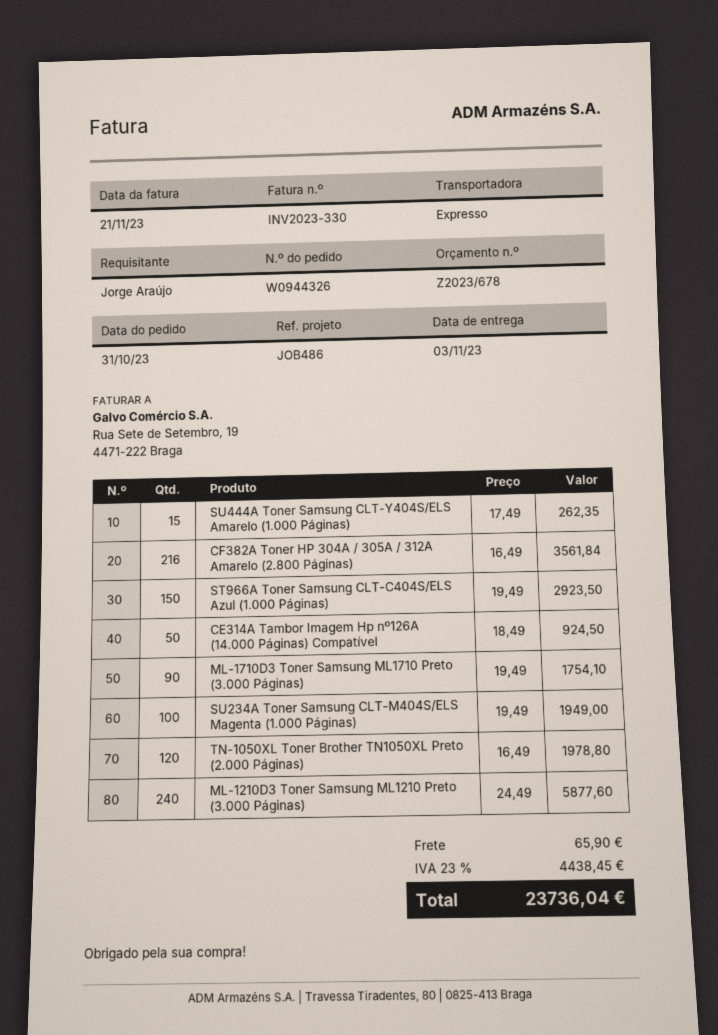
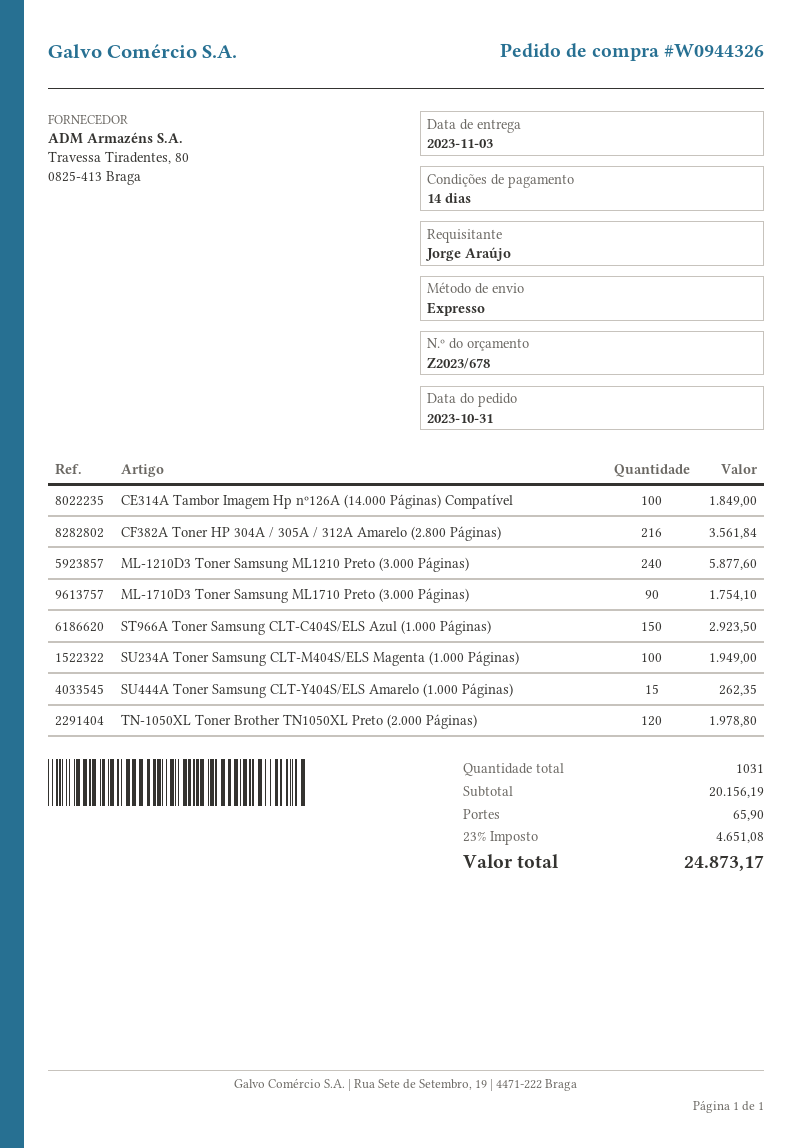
CE314A Tambor Imagem Hp nº126A (14.000 Páginas) Compatível: 50 for 924.50 -> 100 for 1849.00
tax: 23% = 4438.45 -> 23% = 4651.08
total: 23736.04 -> 24873.17

